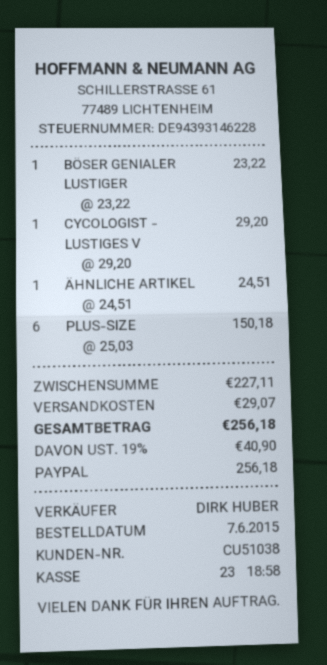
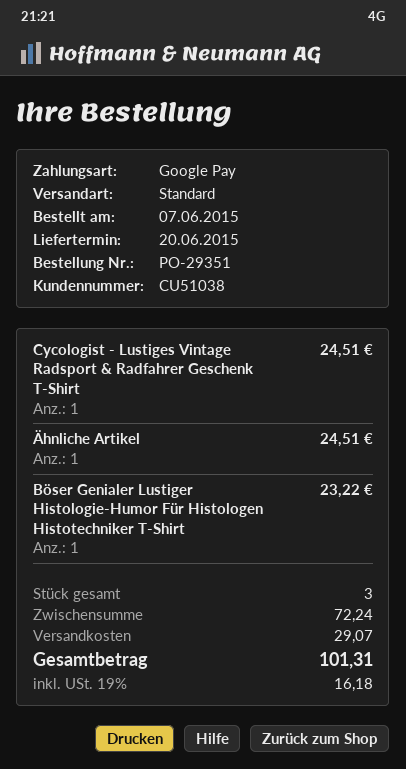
payment method: PayPal -> Google Pay
CYCOLOGIST - LUSTIGES V: 1 for 29.20 -> 1 for 24.51
PLUS-SIZE: 6 for 150.18 -> none
subtotal: 227.11 -> 72.24
tax: 19% = 40.90 -> 19% = 16.18
total: 256.18 -> 101.31

